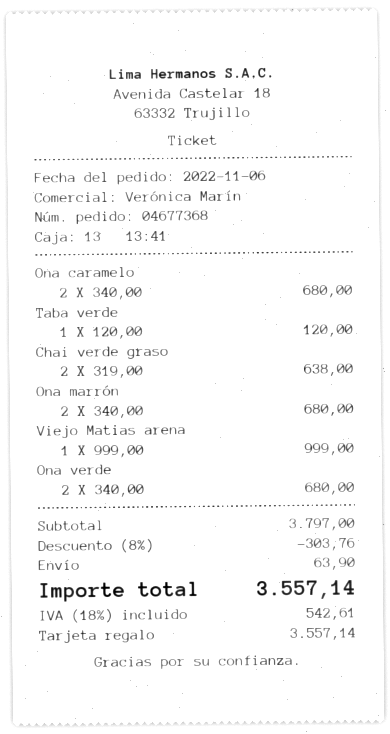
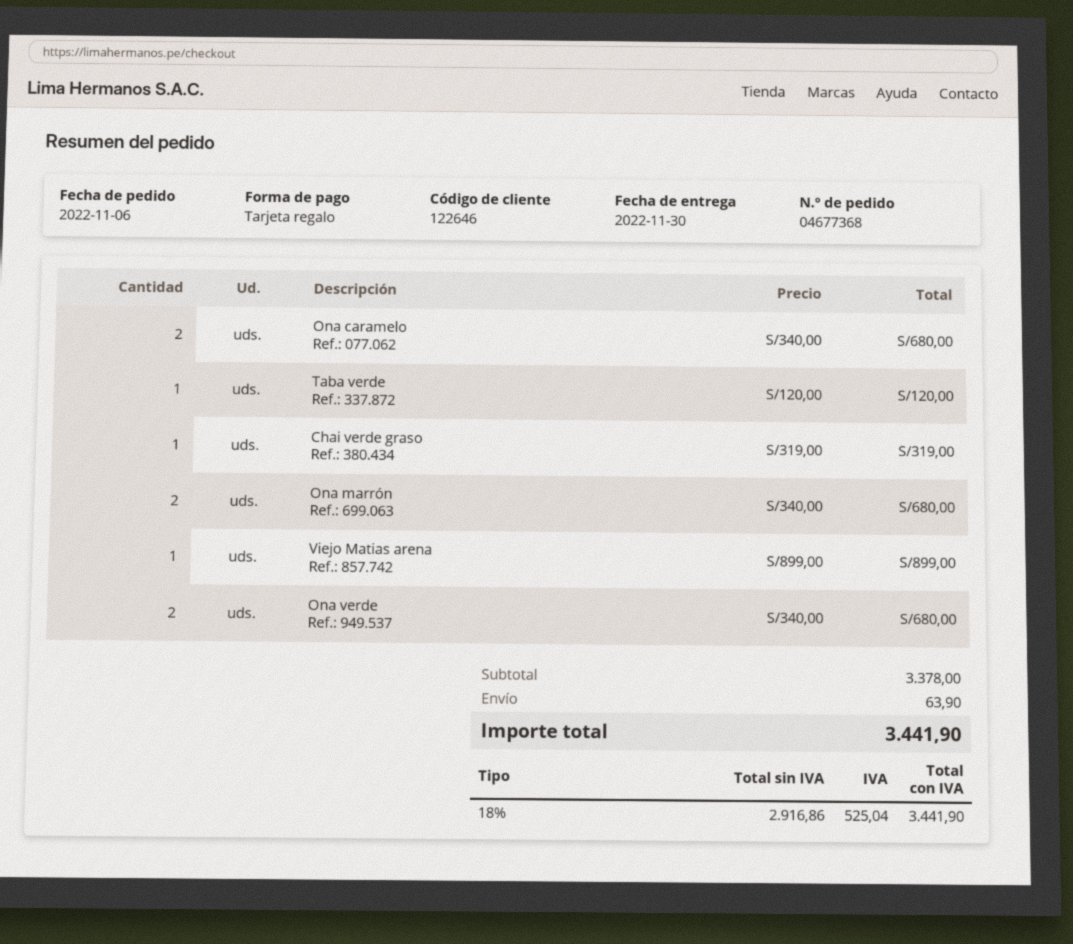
Chai verde graso: 2 x 319.00 = 638.00 -> 1 x 319.00 = 319.00
Viejo Matias arena: 1 x 999.00 = 999.00 -> 1 x 899.00 = 899.00
subtotal: 3797.00 -> 3378.00
discount: 8% = 303.76 -> none
tax: 18% = 542.61 -> 18% = 525.04
total: 3557.14 -> 3441.90

